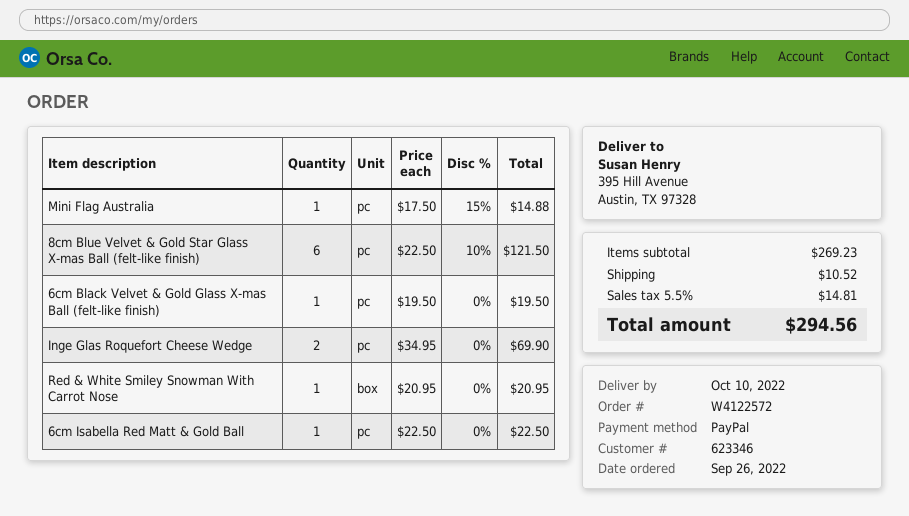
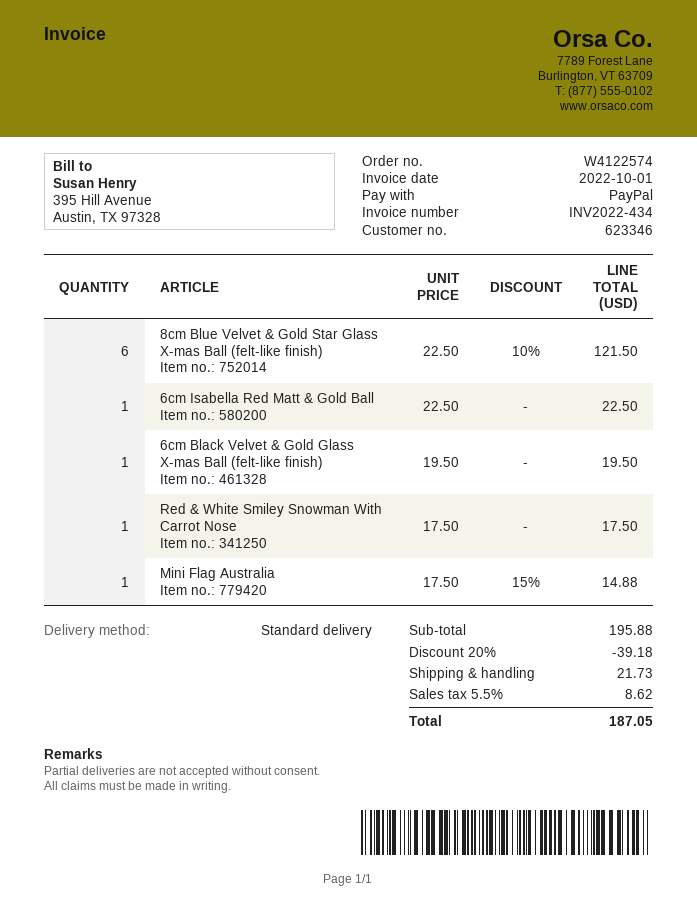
order number: W4122572 -> W4122574
Inge Glas Roquefort Cheese Wedge: 2 x 34.95 = 69.90 -> none
Red & White Smiley Snowman With Carrot Nose: 1 x 20.95 = 20.95 -> 1 x 17.50 = 17.50
subtotal: 269.23 -> 195.88
discount: none -> 20% = 39.18
shipping: 10.52 -> 21.73
tax: 5.5% = 14.81 -> 5.5% = 8.62
total: 294.56 -> 187.05

